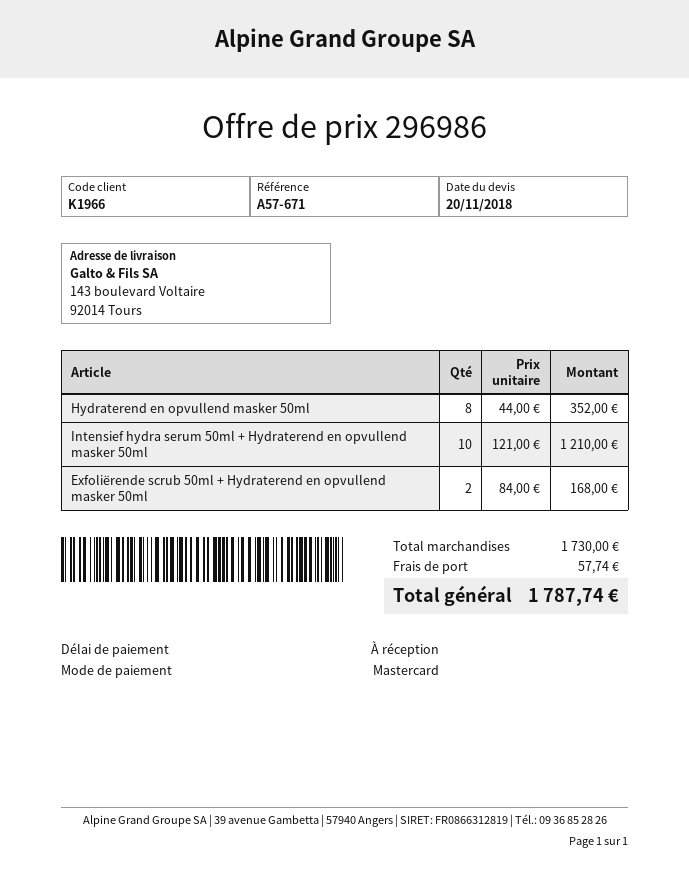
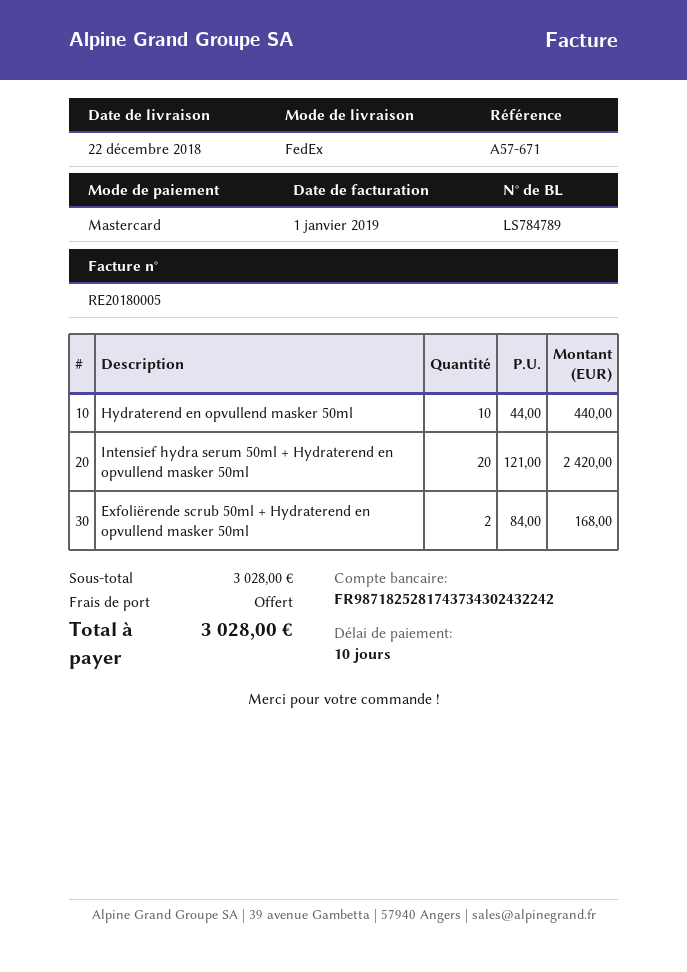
payment terms: on receipt -> 10 days
Hydraterend en opvullend masker 50ml: 8 x 44.00 = 352.00 -> 10 x 44.00 = 440.00
Intensief hydra serum 50ml + Hydraterend en opvullend masker 50ml: 10 x 121.00 = 1210.00 -> 20 x 121.00 = 2420.00
subtotal: 1730.00 -> 3028.00
shipping: 57.74 -> 0.00
total: 1787.74 -> 3028.00

